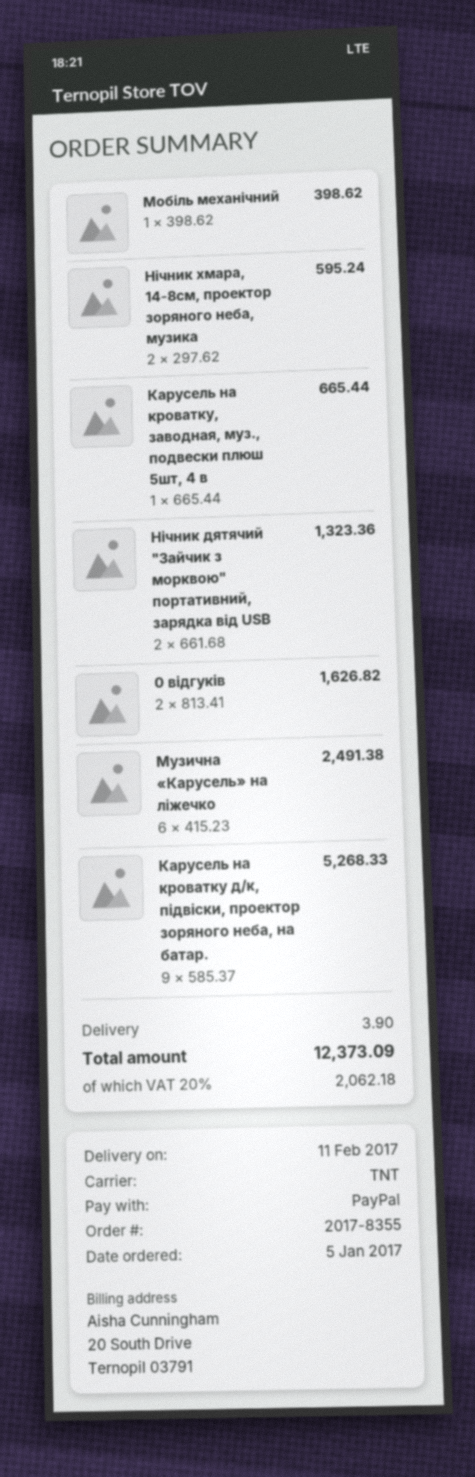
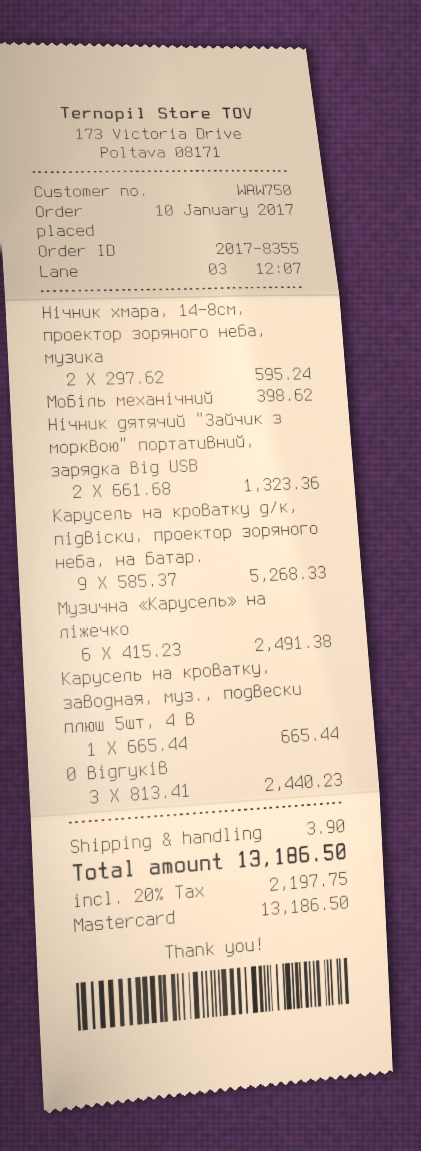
order date: 2017-01-05 -> 2017-01-10
payment method: PayPal -> Mastercard
0 відгуків: 2 x 813.41 = 1626.82 -> 3 x 813.41 = 2440.23
tax: 20% = 2062.18 -> 20% = 2197.75
total: 12373.09 -> 13186.50

